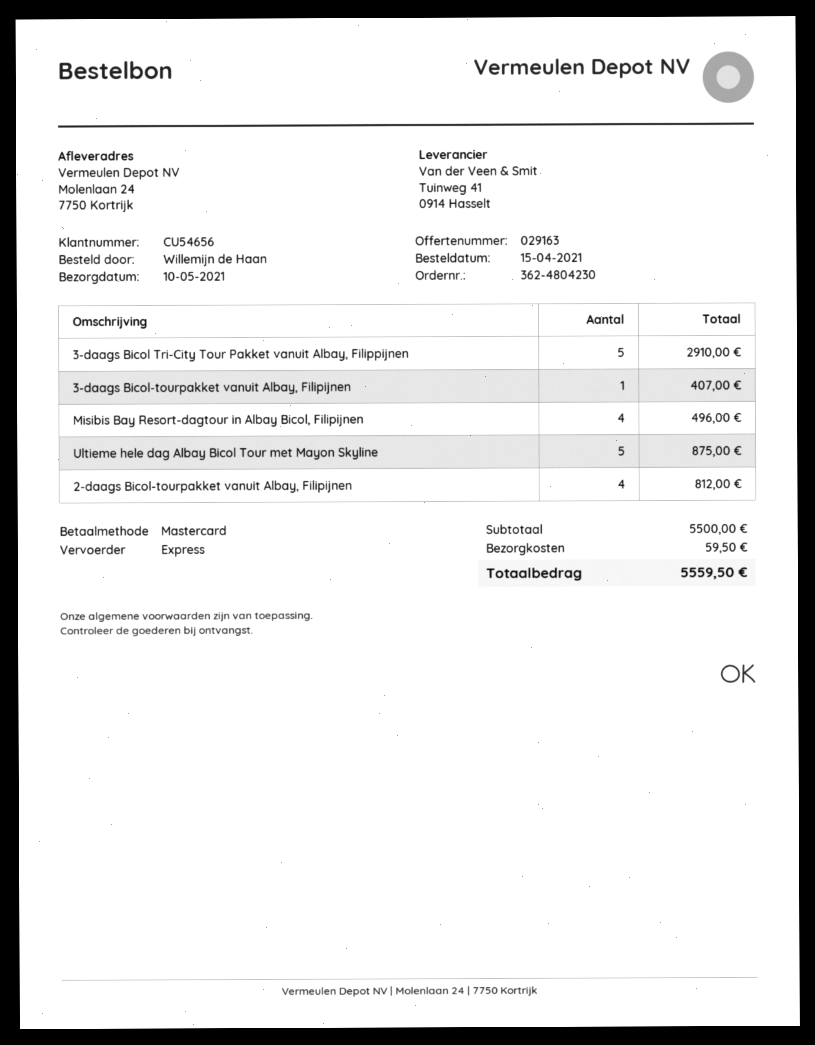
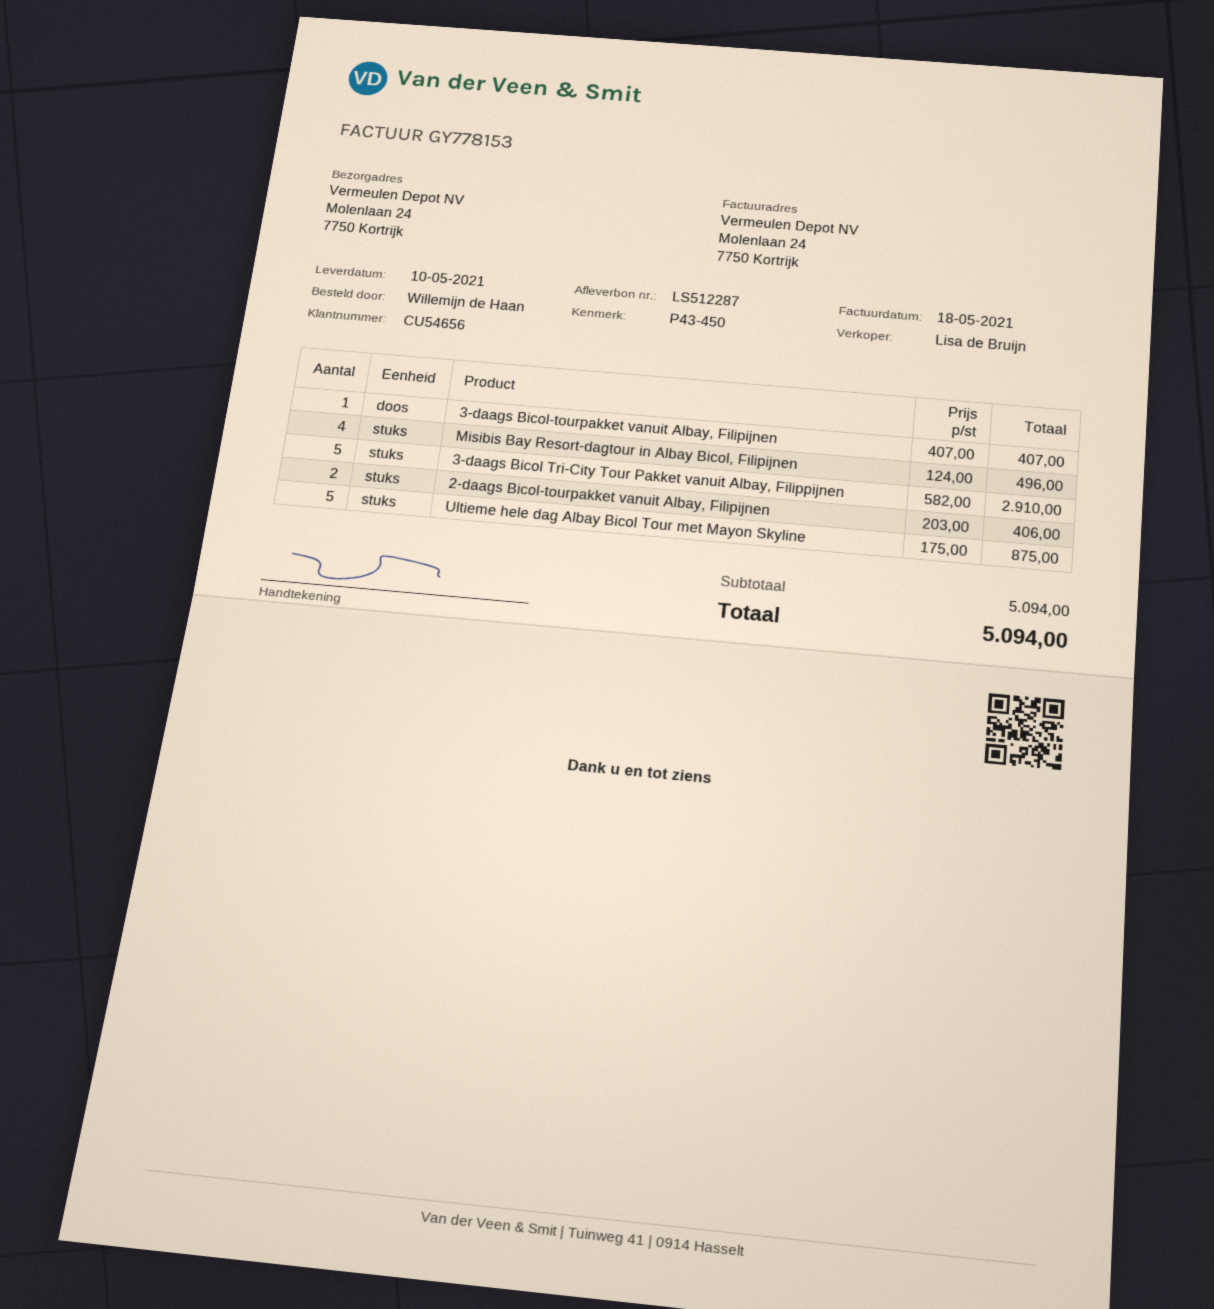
2-daags Bicol-tourpakket vanuit Albay, Filipijnen: 4 for 812.00 -> 2 for 406.00
subtotal: 5500.00 -> 5094.00
shipping: 59.50 -> none
total: 5559.50 -> 5094.00

